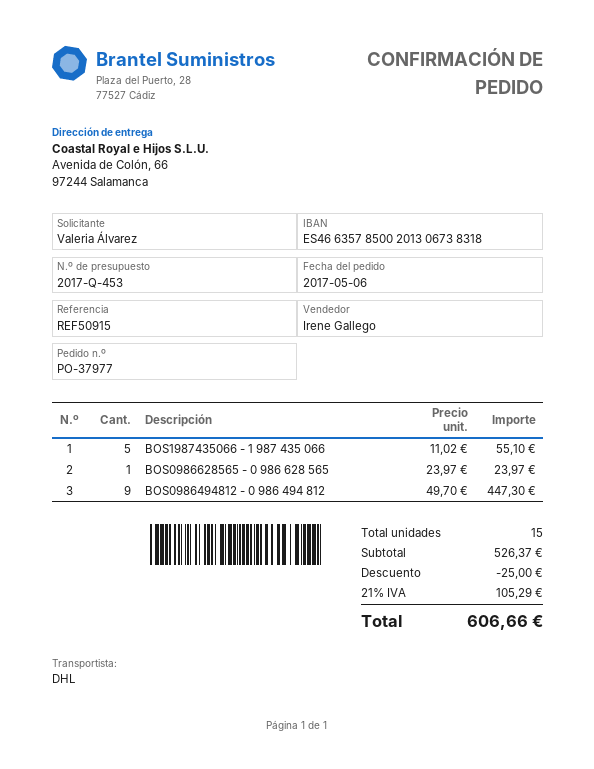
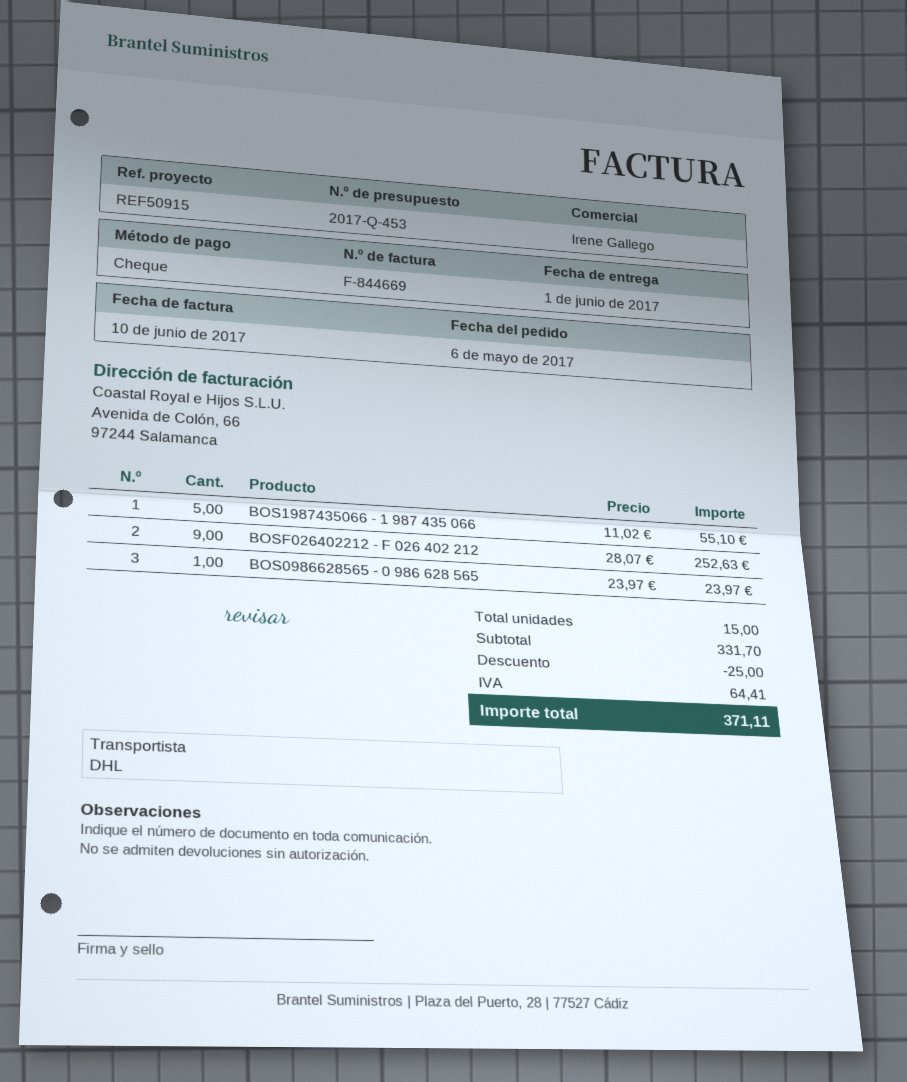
BOS0986494812 - 0 986 494 812: 9 x 49.70 = 447.30 -> none
BOSF026402212 - F 026 402 212: none -> 9 x 28.07 = 252.63
subtotal: 526.37 -> 331.70
tax: 105.29 -> 64.41
total: 606.66 -> 371.11

